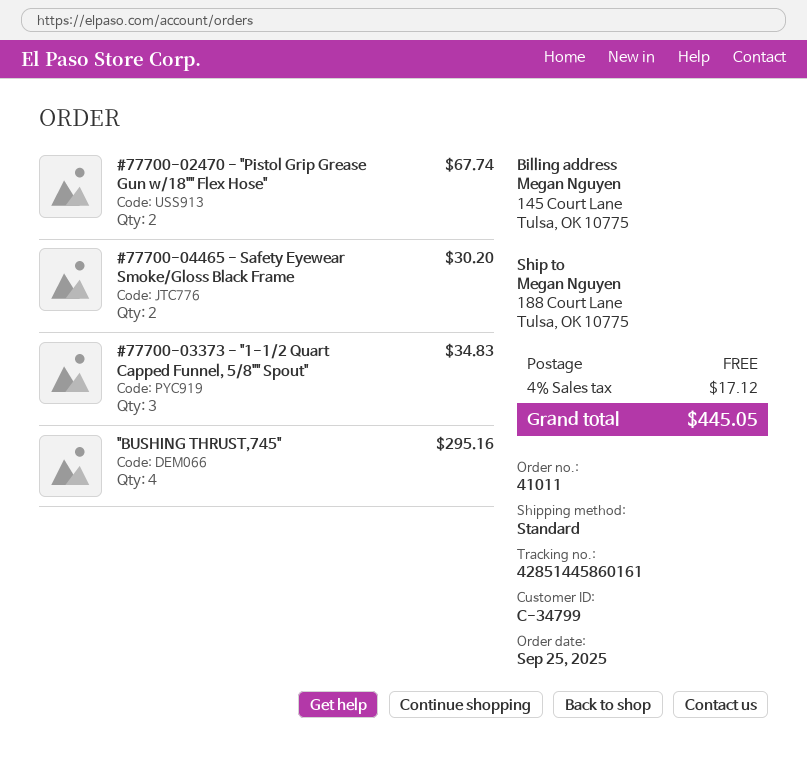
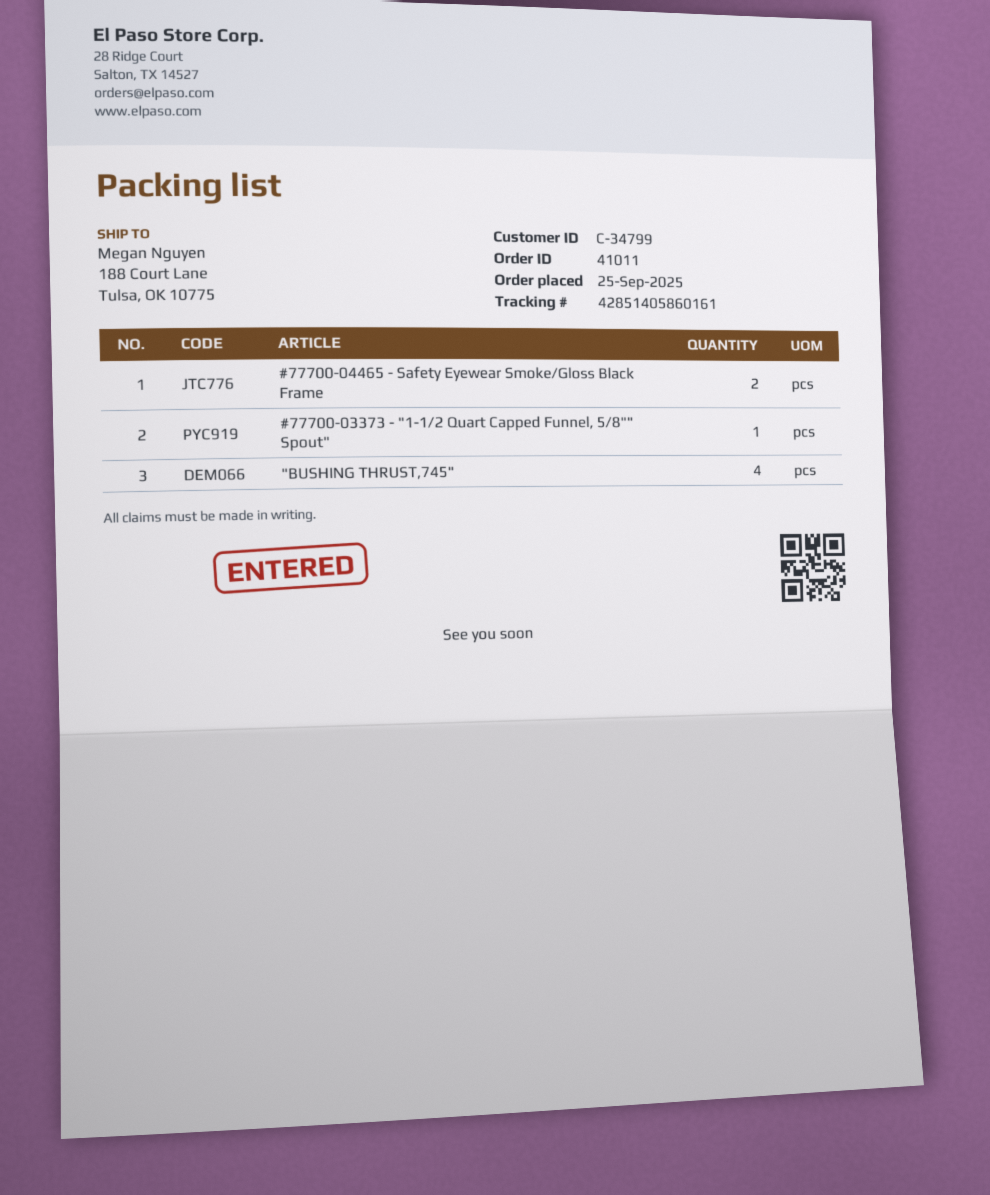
tracking number: 42851445860161 -> 42851405860161
#77700-02470 - "Pistol Grip Grease Gun w/18"" Flex Hose": 2 -> none
#77700-03373 - "1-1/2 Quart Capped Funnel, 5/8"" Spout": 3 -> 1

